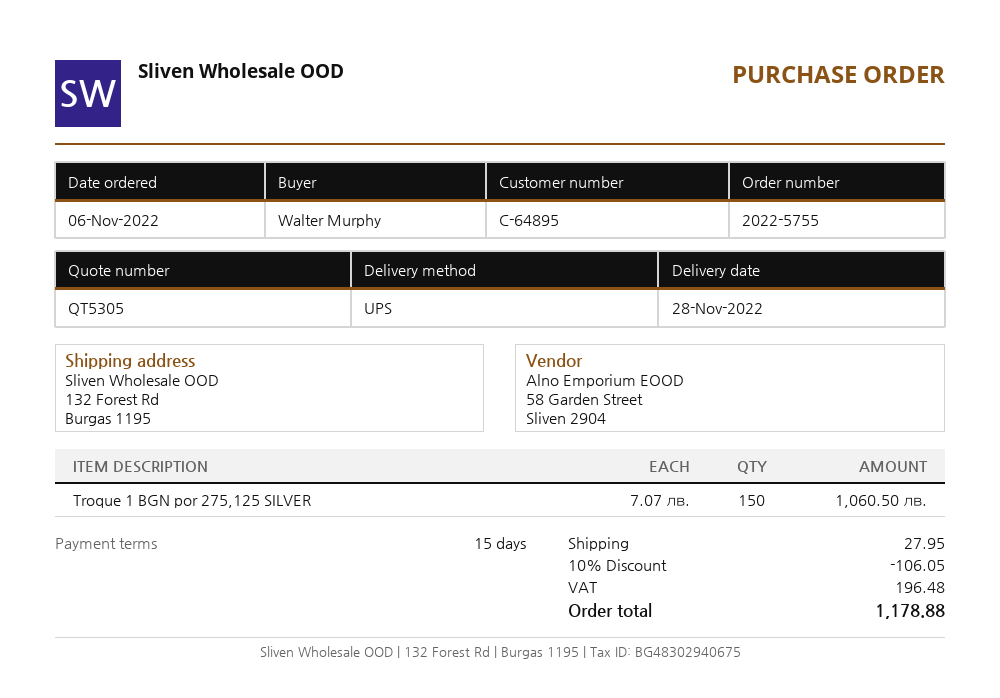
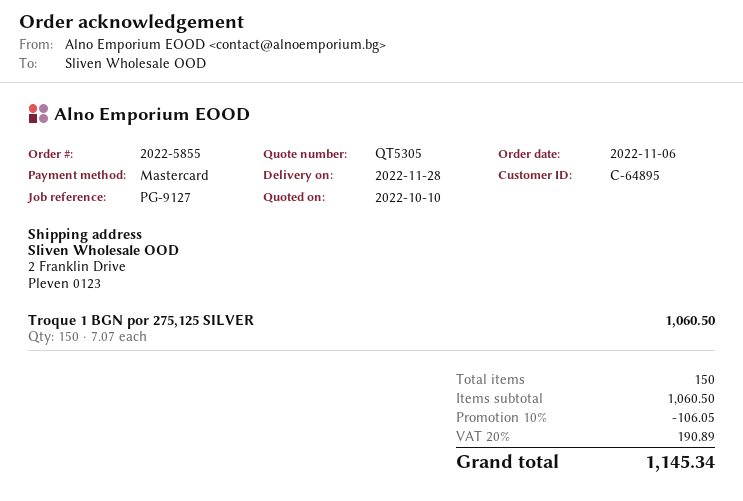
order number: 2022-5755 -> 2022-5855
ship to: 132 Forest Rd, Burgas 1195 -> 2 Franklin Drive, Pleven 0123
shipping: 27.95 -> none
tax: 196.48 -> 190.89
total: 1178.88 -> 1145.34

